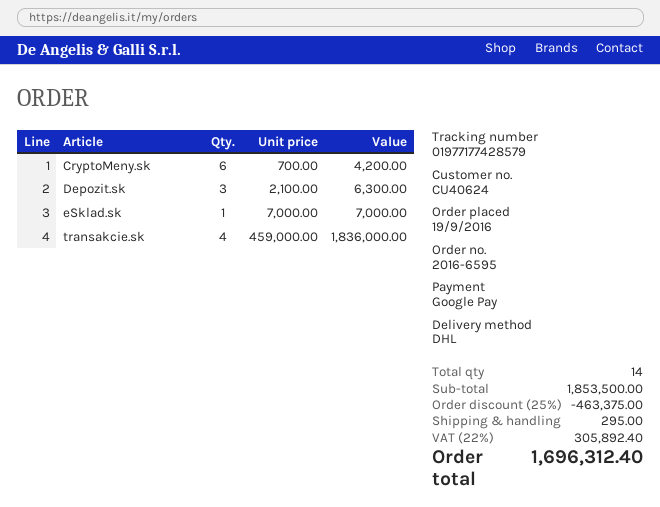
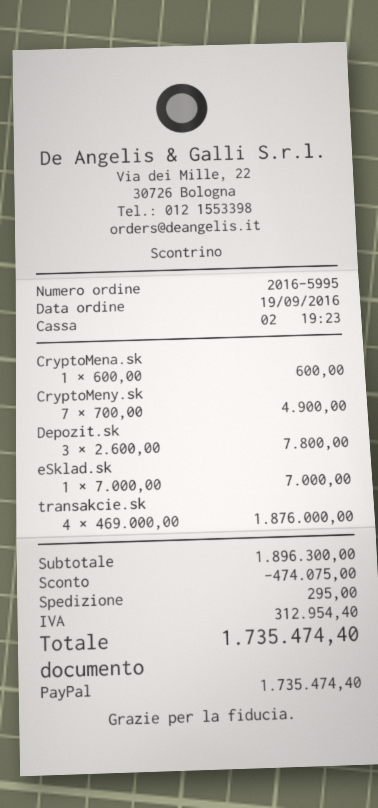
order number: 2016-6595 -> 2016-5995
payment method: Google Pay -> PayPal
CryptoMeny.sk: 6 x 700.00 = 4200.00 -> 7 x 700.00 = 4900.00
Depozit.sk: 3 x 2100.00 = 6300.00 -> 3 x 2600.00 = 7800.00
transakcie.sk: 4 x 459000.00 = 1836000.00 -> 4 x 469000.00 = 1876000.00
CryptoMena.sk: none -> 1 x 600.00 = 600.00
subtotal: 1853500.00 -> 1896300.00
discount: 463375.00 -> 474075.00
tax: 305892.40 -> 312954.40
total: 1696312.40 -> 1735474.40

